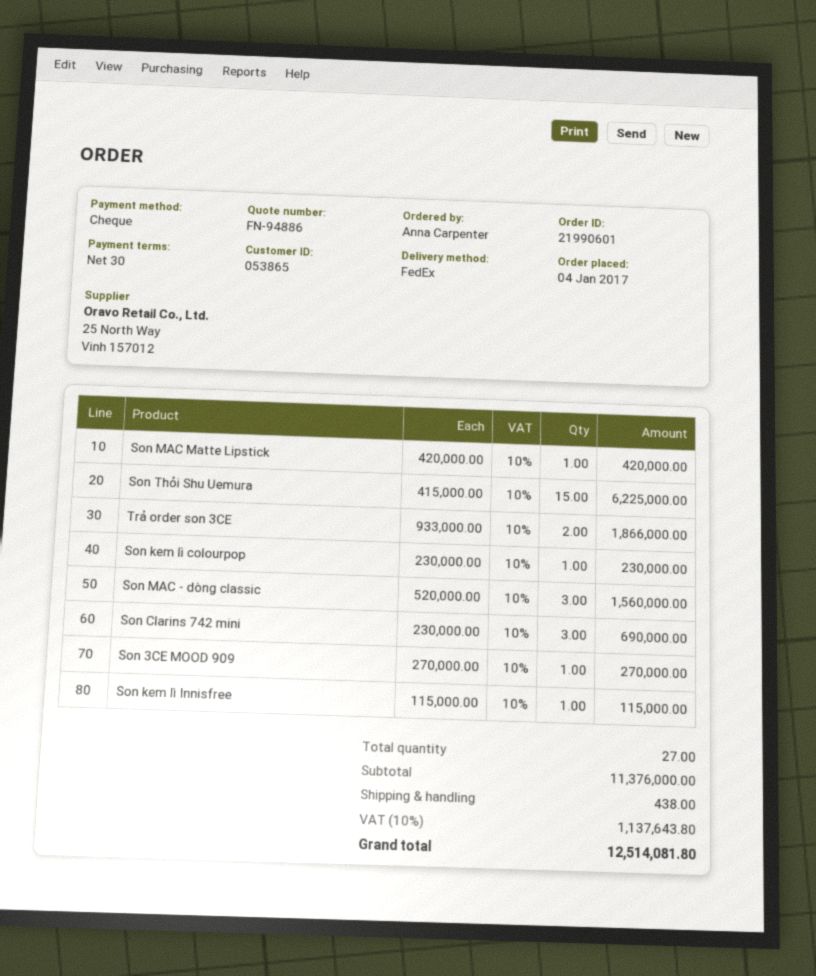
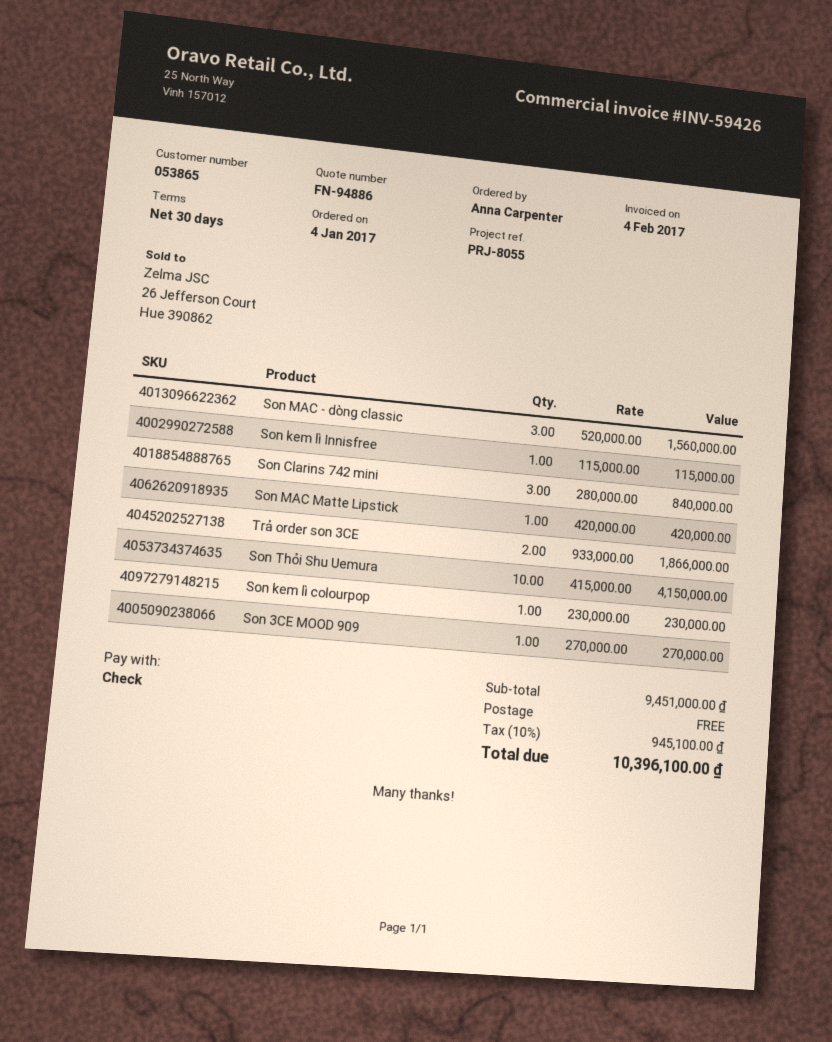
Son Thỏi Shu Uemura: 15 x 415000.00 = 6225000.00 -> 10 x 415000.00 = 4150000.00
Son Clarins 742 mini: 3 x 230000.00 = 690000.00 -> 3 x 280000.00 = 840000.00
subtotal: 11376000.00 -> 9451000.00
shipping: 438.00 -> 0.00
tax: 10% = 1137643.80 -> 10% = 945100.00
total: 12514081.80 -> 10396100.00

